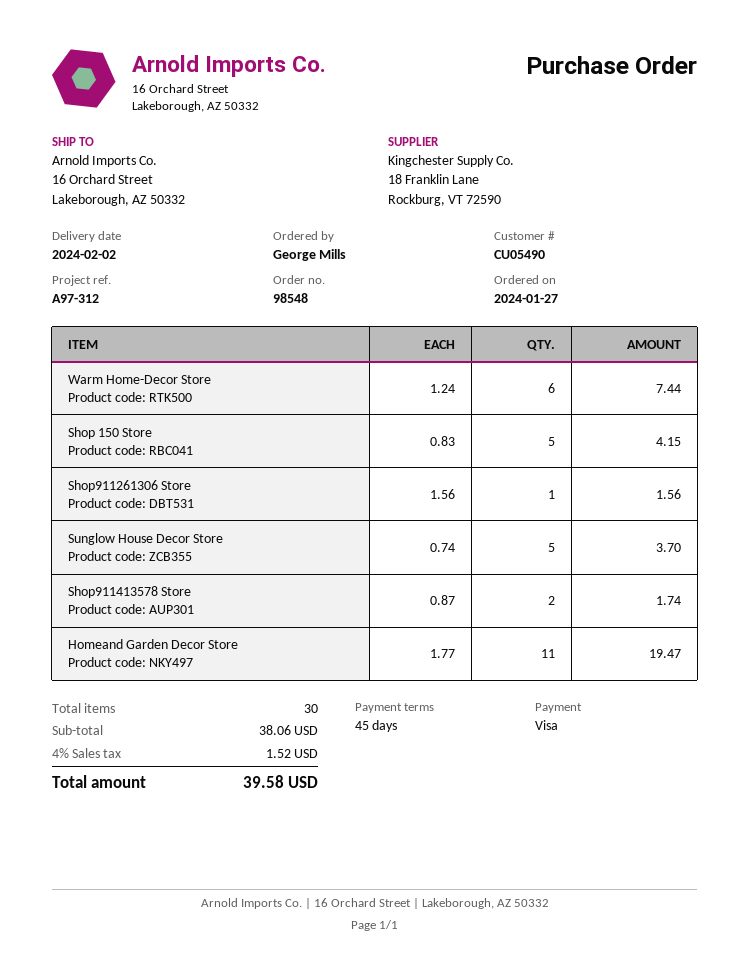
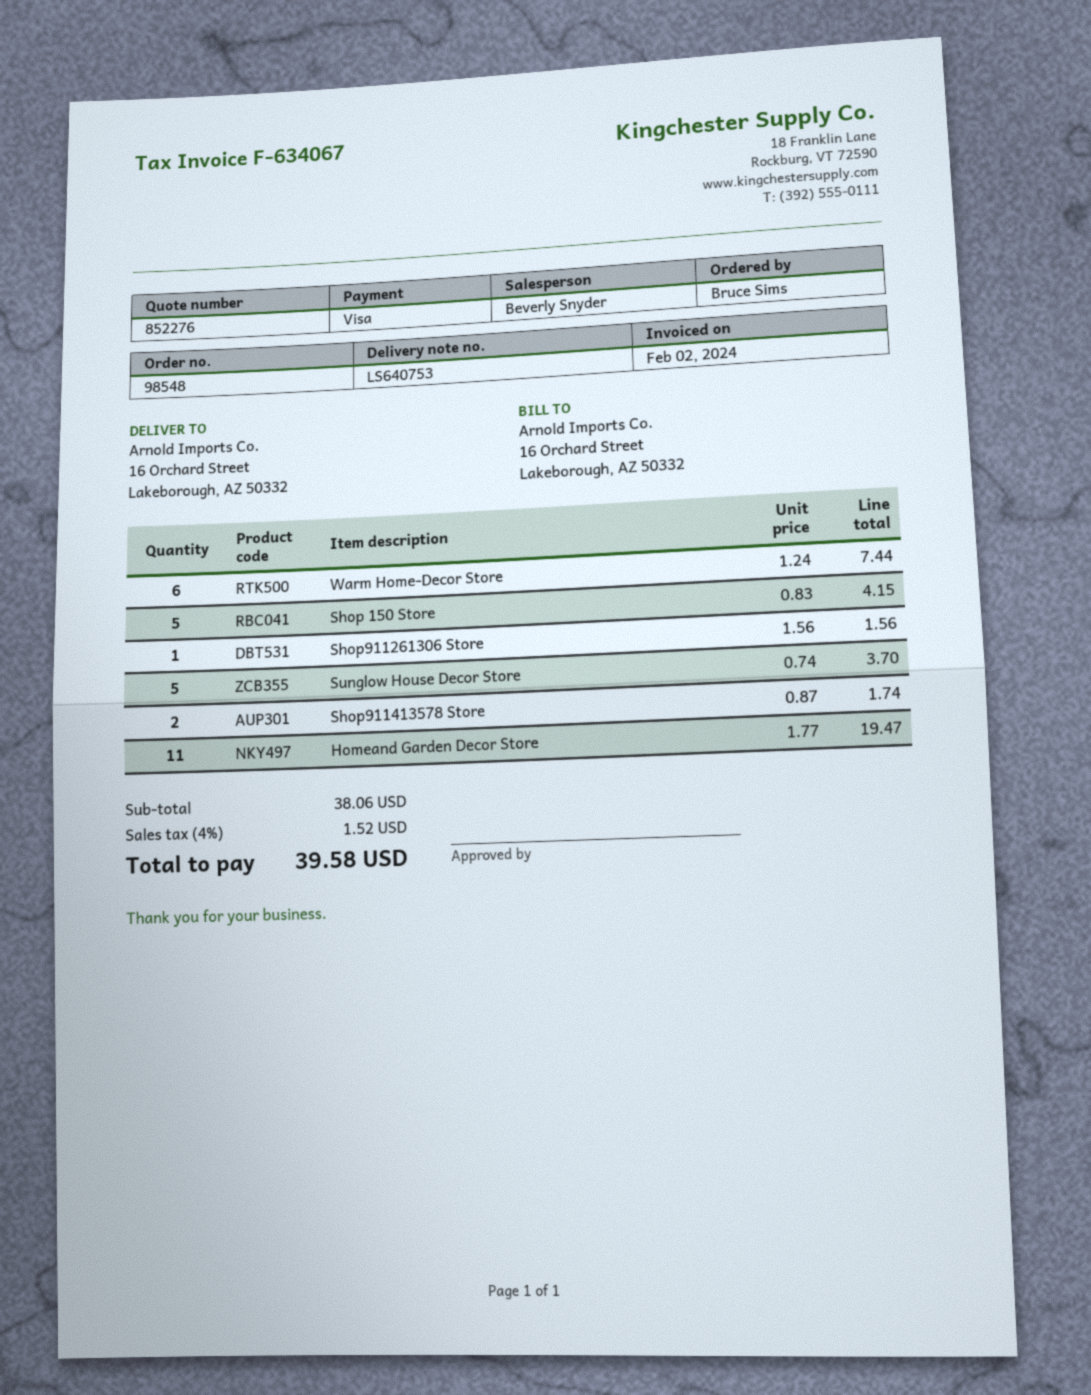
ordered by: George Mills -> Bruce Sims

